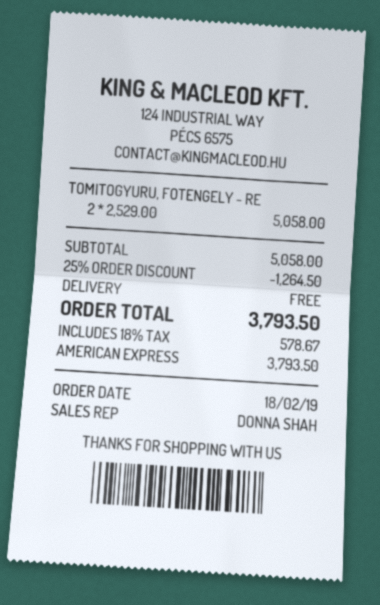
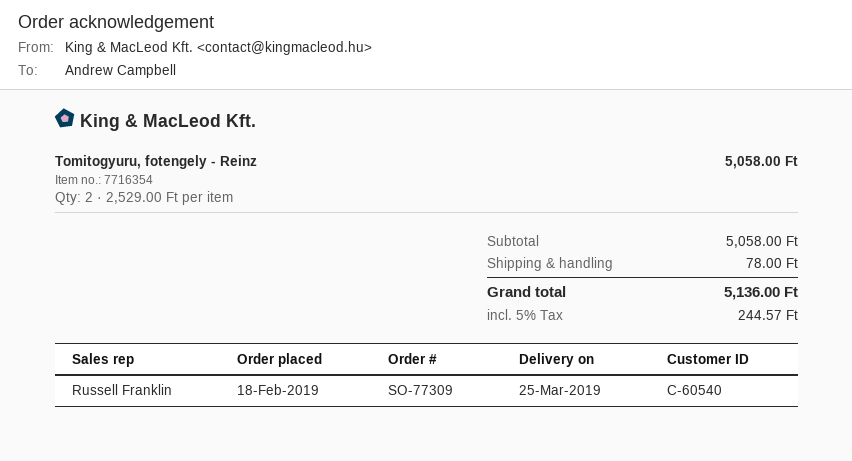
sales rep: DONNA SHAH -> Russell Franklin
discount: 25% = 1264.50 -> none
shipping: 0.00 -> 78.00
tax: 18% = 578.67 -> 5% = 244.57
total: 3793.50 -> 5136.00

